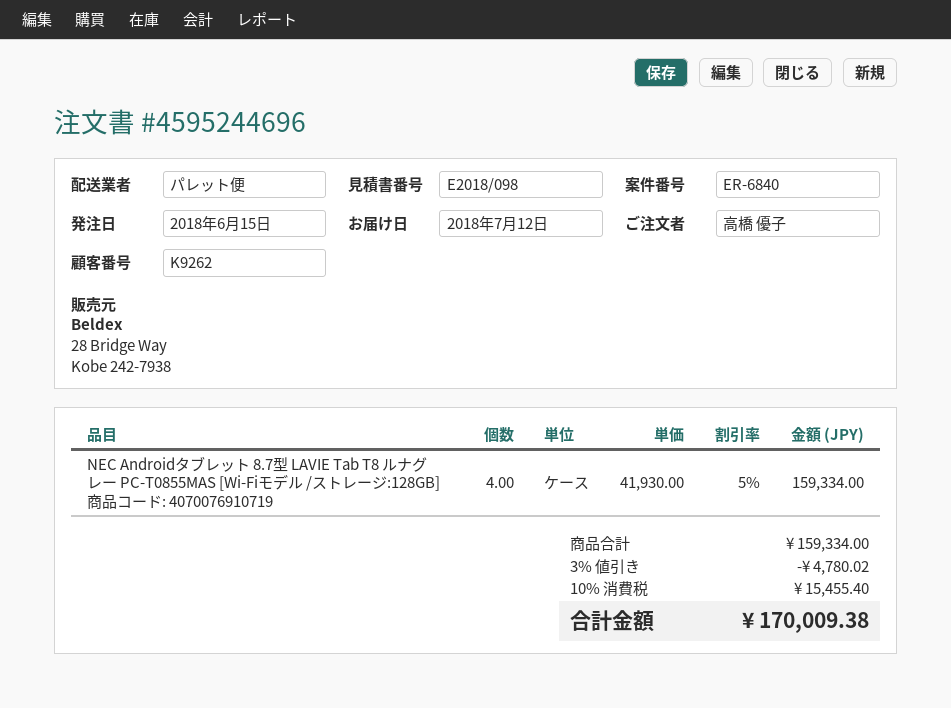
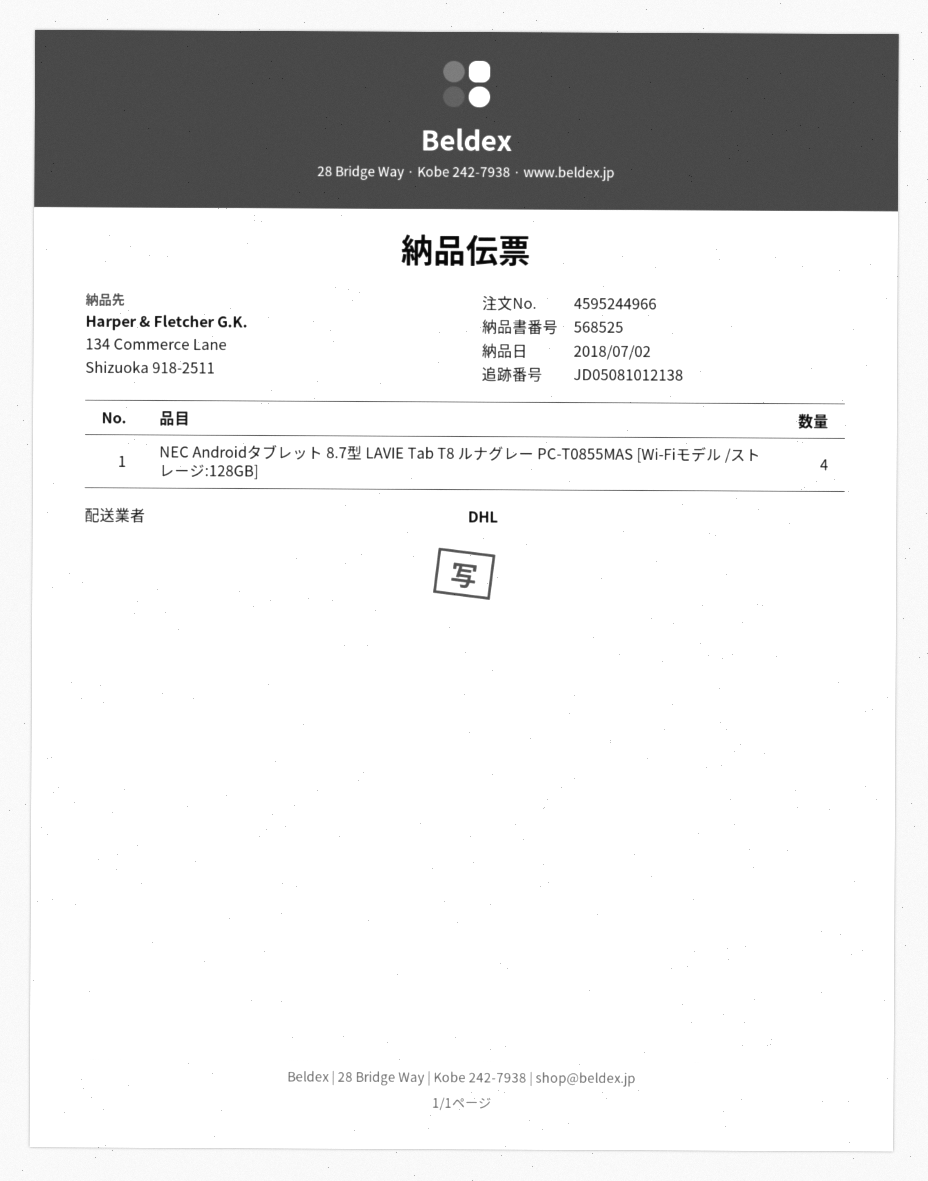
order number: 4595244696 -> 4595244966
delivery date: 2018-07-12 -> 2018-07-02
shipping method: pallet freight -> DHL

